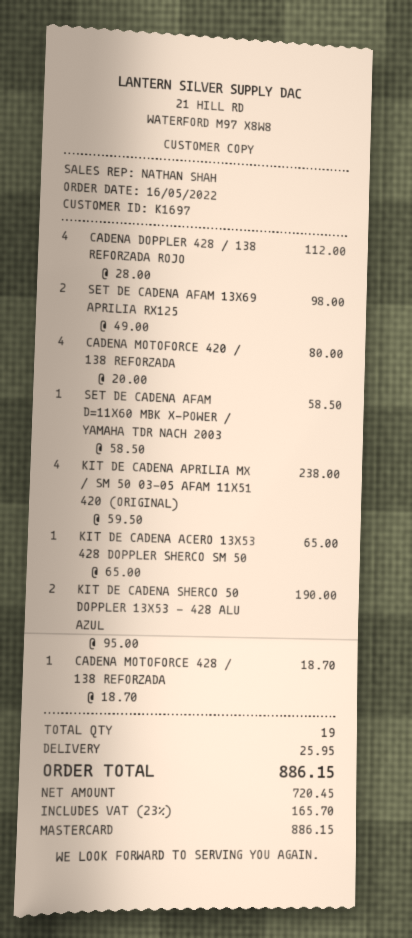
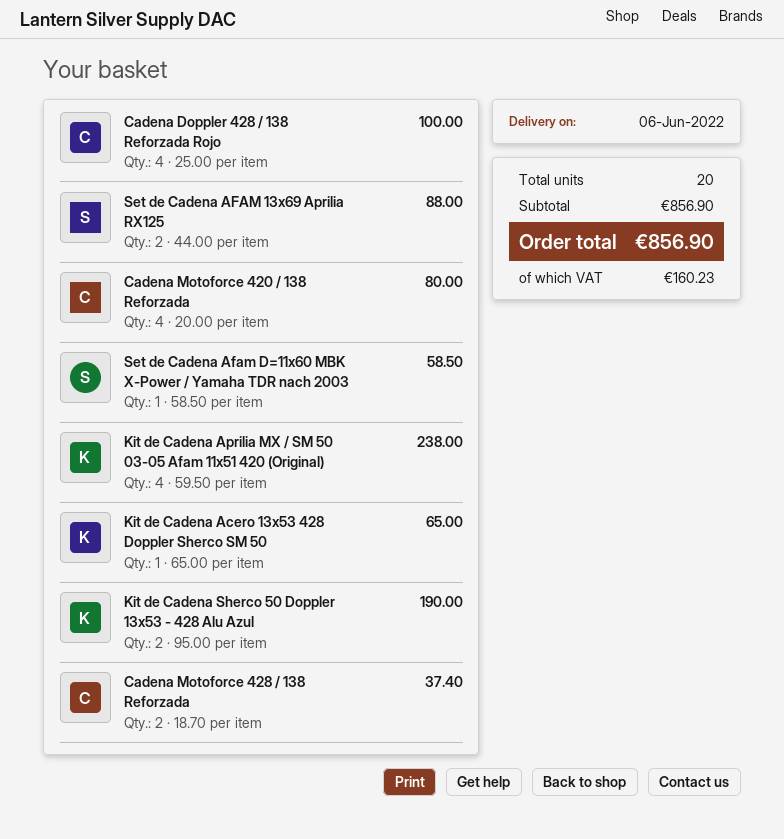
CADENA DOPPLER 428 / 138 REFORZADA ROJO: 4 x 28.00 = 112.00 -> 4 x 25.00 = 100.00
SET DE CADENA AFAM 13X69 APRILIA RX125: 2 x 49.00 = 98.00 -> 2 x 44.00 = 88.00
CADENA MOTOFORCE 428 / 138 REFORZADA: 1 x 18.70 = 18.70 -> 2 x 18.70 = 37.40
total quantity: 19 -> 20
shipping: 25.95 -> none
tax: 165.70 -> 160.23
total: 886.15 -> 856.90

